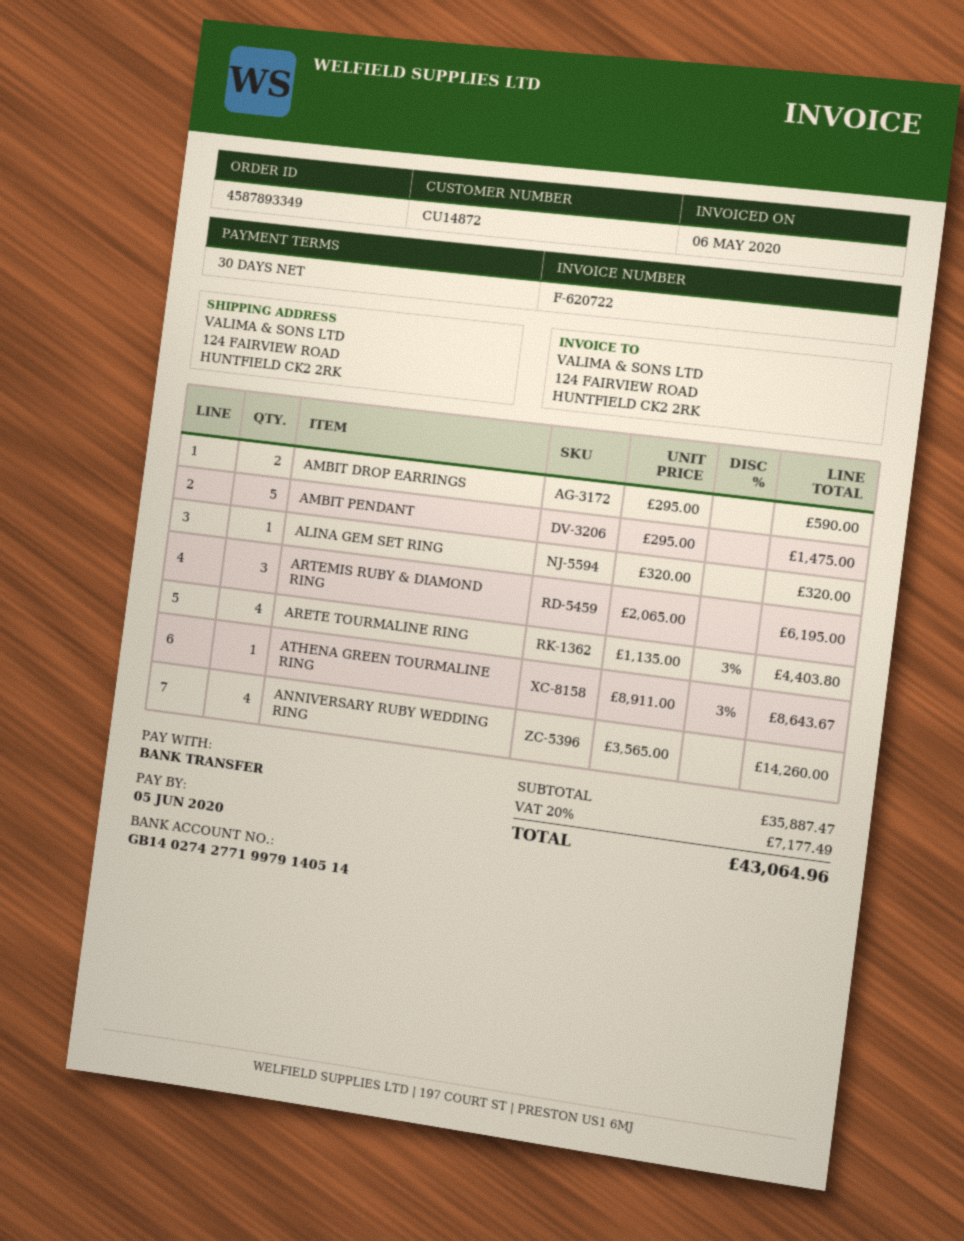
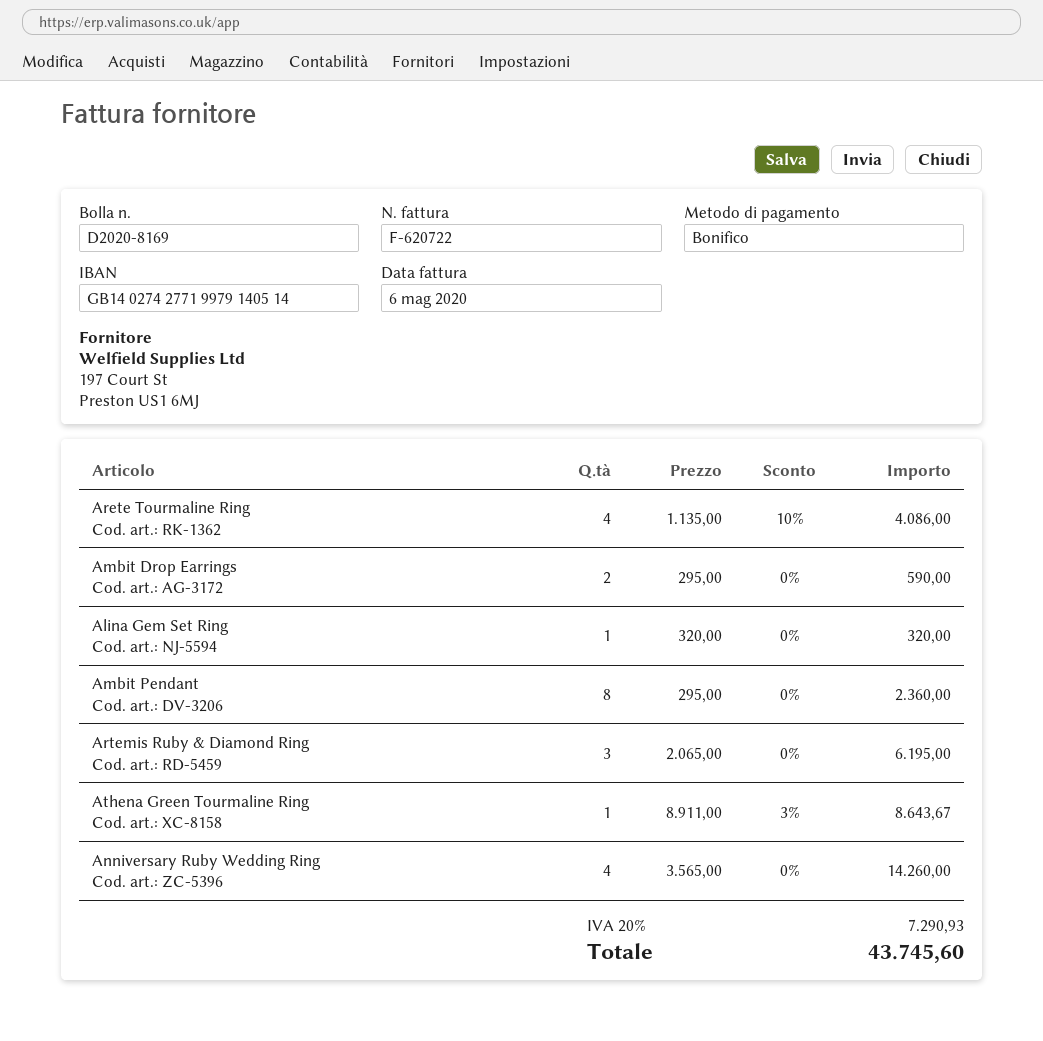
AMBIT PENDANT: 5 x 295.00 = 1475.00 -> 8 x 295.00 = 2360.00
ARETE TOURMALINE RING: 4 x 1135.00 - 3% = 4403.80 -> 4 x 1135.00 - 10% = 4086.00
tax: 20% = 7177.49 -> 20% = 7290.93
total: 43064.96 -> 43745.60

